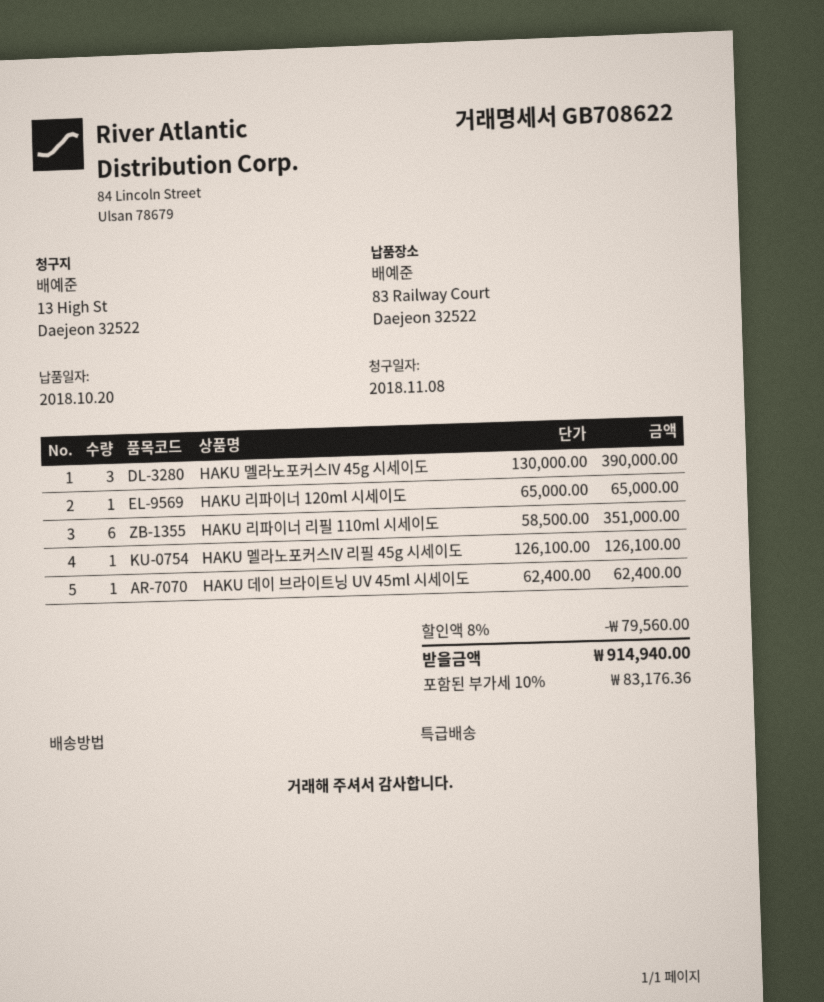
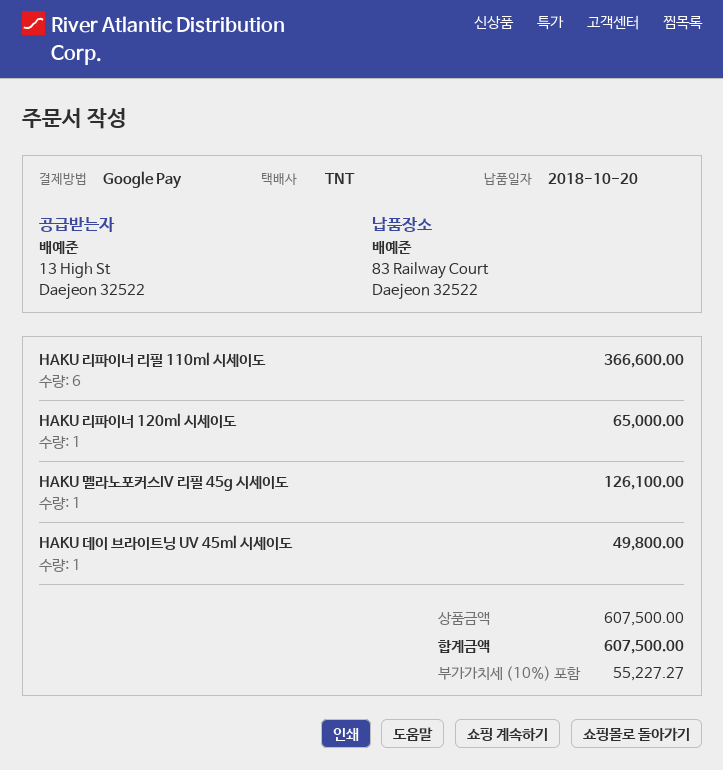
shipping method: express -> TNT
HAKU 멜라노포커스IV 45g 시세이도: 3 for 390000.00 -> none
HAKU 리파이너 리필 110ml 시세이도: 6 for 351000.00 -> 6 for 366600.00
HAKU 데이 브라이트닝 UV 45ml 시세이도: 1 for 62400.00 -> 1 for 49800.00
discount: 8% = 79560.00 -> none
tax: 10% = 83176.36 -> 10% = 55227.27
total: 914940.00 -> 607500.00

